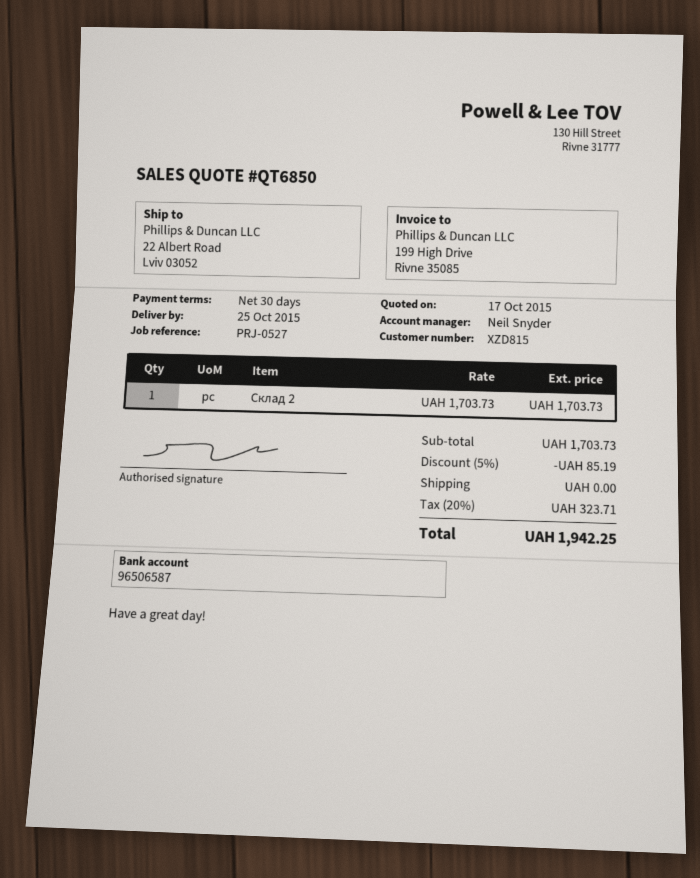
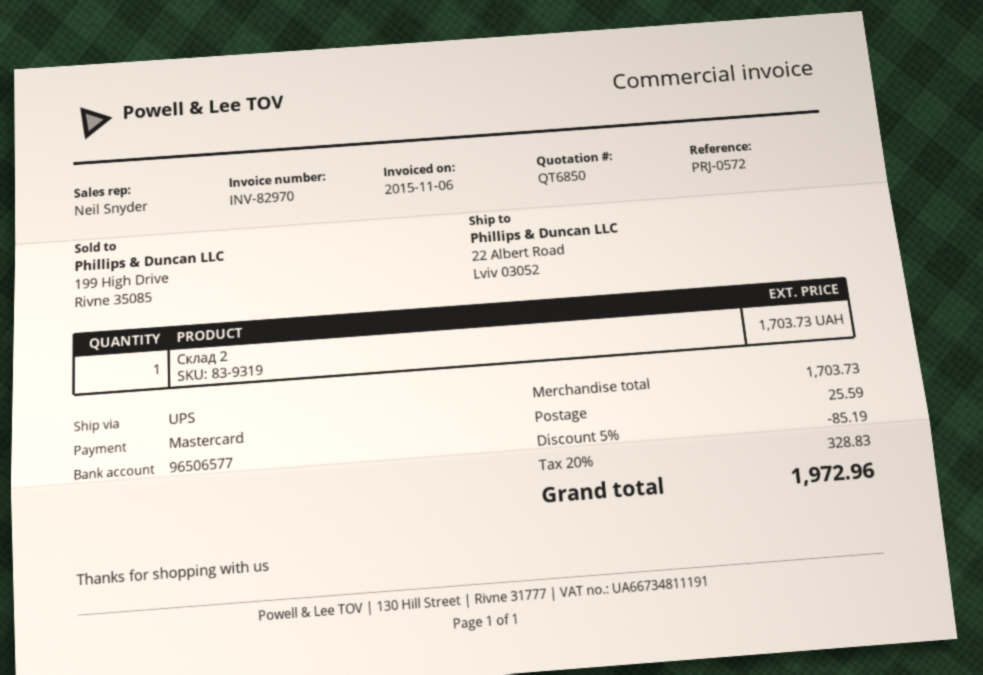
reference: PRJ-0527 -> PRJ-0572
bank account: 96506587 -> 96506577
shipping: 0.00 -> 25.59
tax: 20% = 323.71 -> 20% = 328.83
total: 1942.25 -> 1972.96

